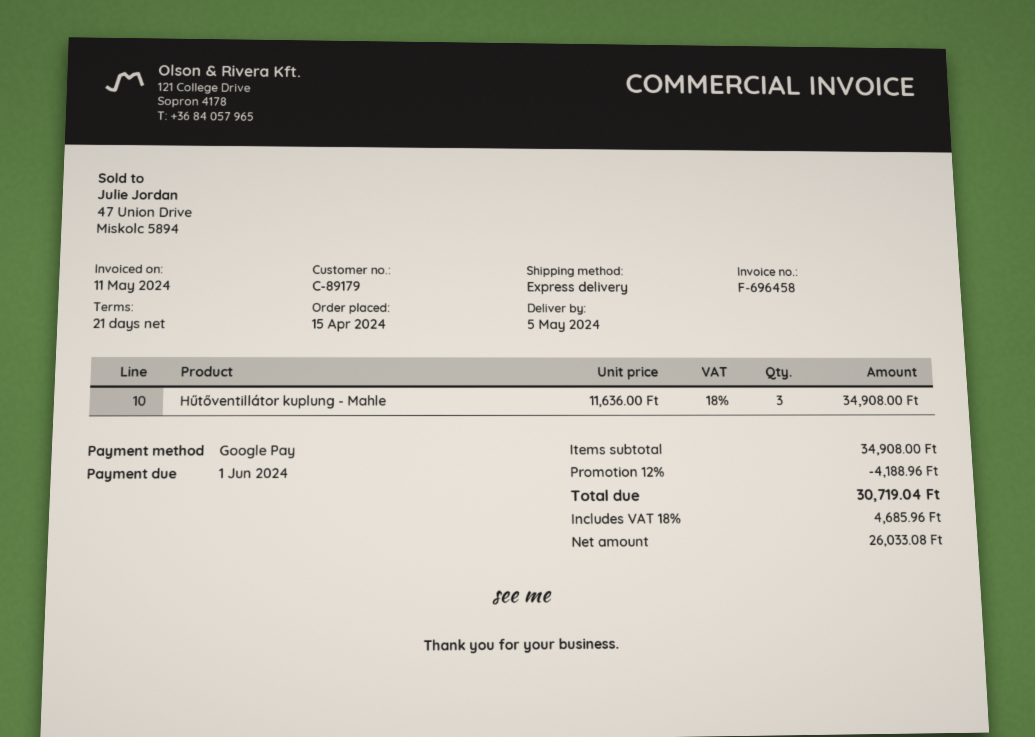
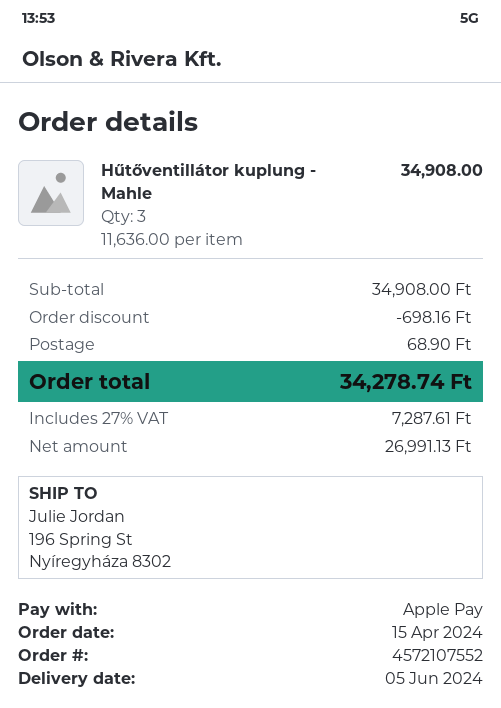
delivery date: 2024-05-05 -> 2024-06-05
payment method: Google Pay -> Apple Pay
discount: 4188.96 -> 698.16
shipping: none -> 68.90
net: 26033.08 -> 26991.13
tax: 18% = 4685.96 -> 27% = 7287.61
total: 30719.04 -> 34278.74

